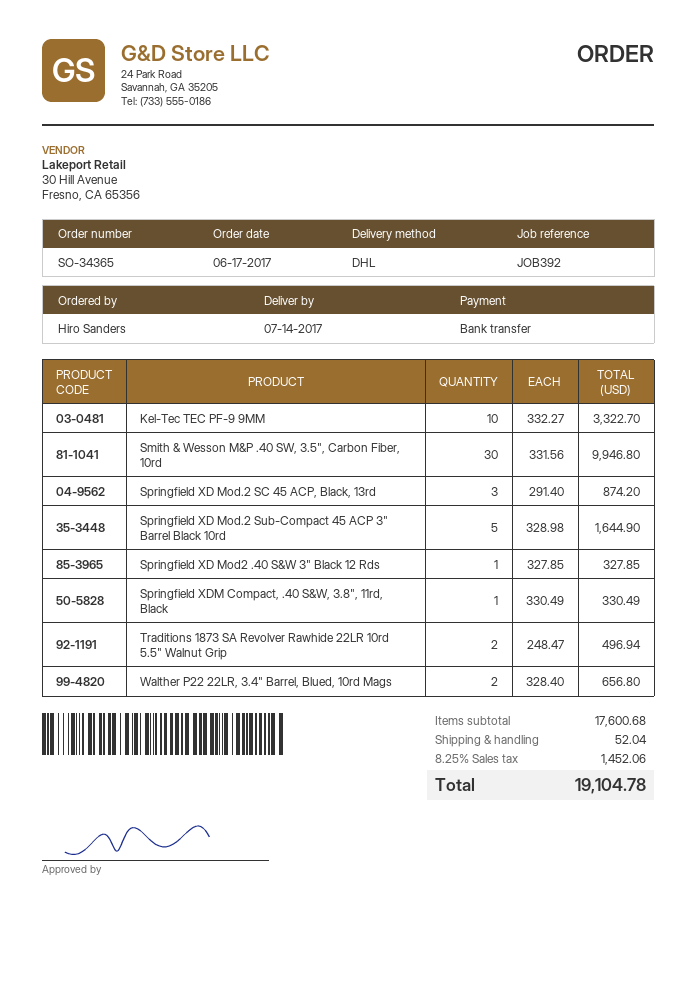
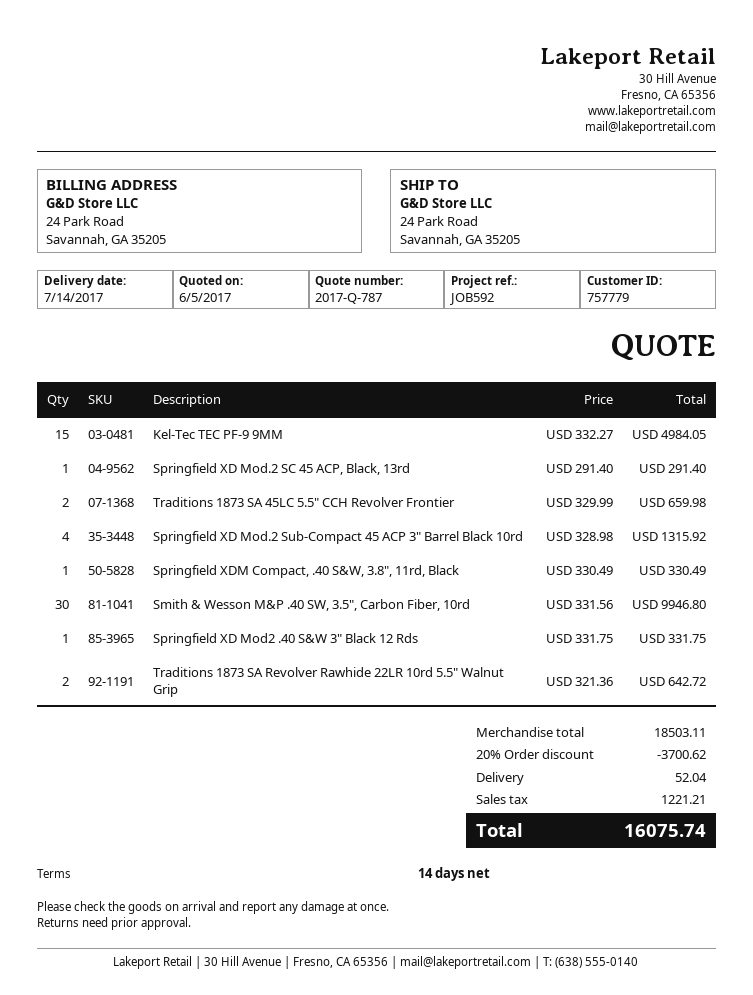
reference: JOB392 -> JOB592
Kel-Tec TEC PF-9 9MM: 10 x 332.27 = 3322.70 -> 15 x 332.27 = 4984.05
Springfield XD Mod.2 SC 45 ACP, Black, 13rd: 3 x 291.40 = 874.20 -> 1 x 291.40 = 291.40
Springfield XD Mod.2 Sub-Compact 45 ACP 3" Barrel Black 10rd: 5 x 328.98 = 1644.90 -> 4 x 328.98 = 1315.92
Springfield XD Mod2 .40 S&W 3" Black 12 Rds: 1 x 327.85 = 327.85 -> 1 x 331.75 = 331.75
Traditions 1873 SA Revolver Rawhide 22LR 10rd 5.5" Walnut Grip: 2 x 248.47 = 496.94 -> 2 x 321.36 = 642.72
Walther P22 22LR, 3.4" Barrel, Blued, 10rd Mags: 2 x 328.40 = 656.80 -> none
Traditions 1873 SA 45LC 5.5" CCH Revolver Frontier: none -> 2 x 329.99 = 659.98
subtotal: 17600.68 -> 18503.11
discount: none -> 20% = 3700.62
tax: 1452.06 -> 1221.21
total: 19104.78 -> 16075.74

